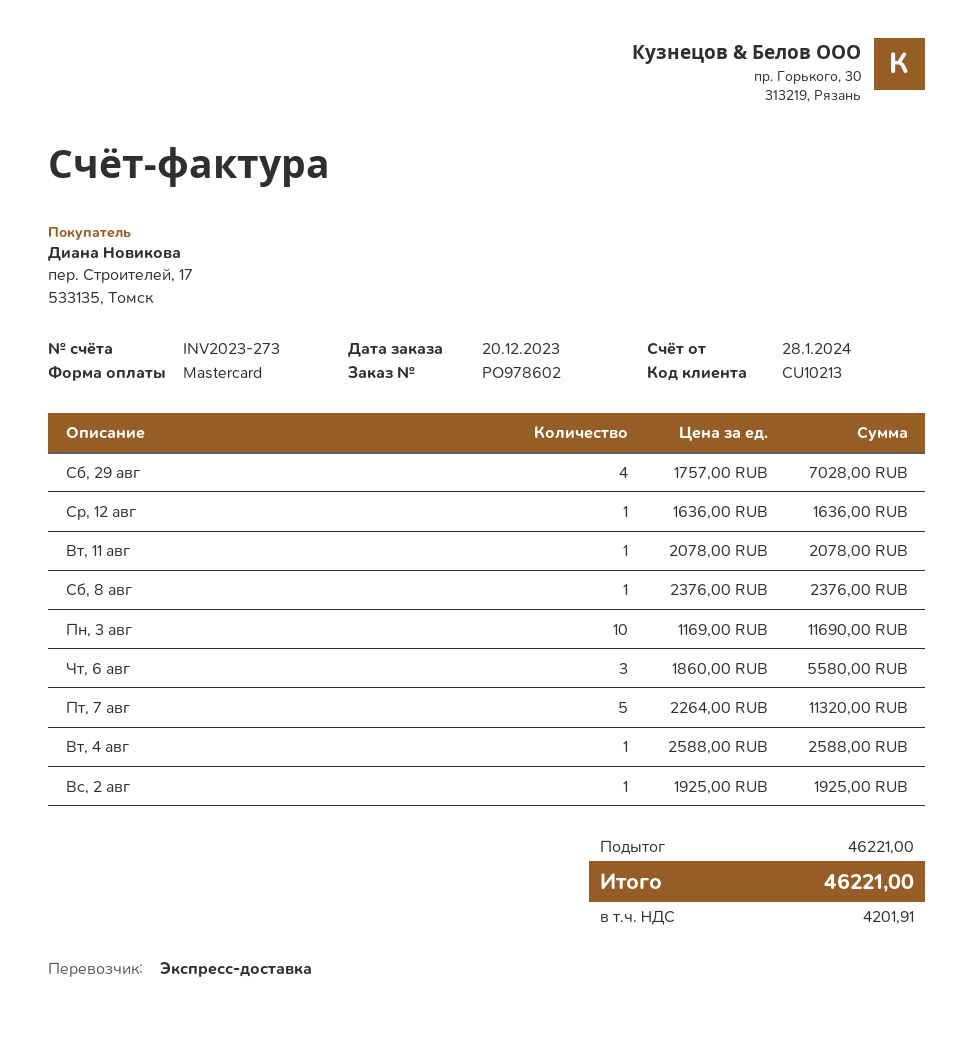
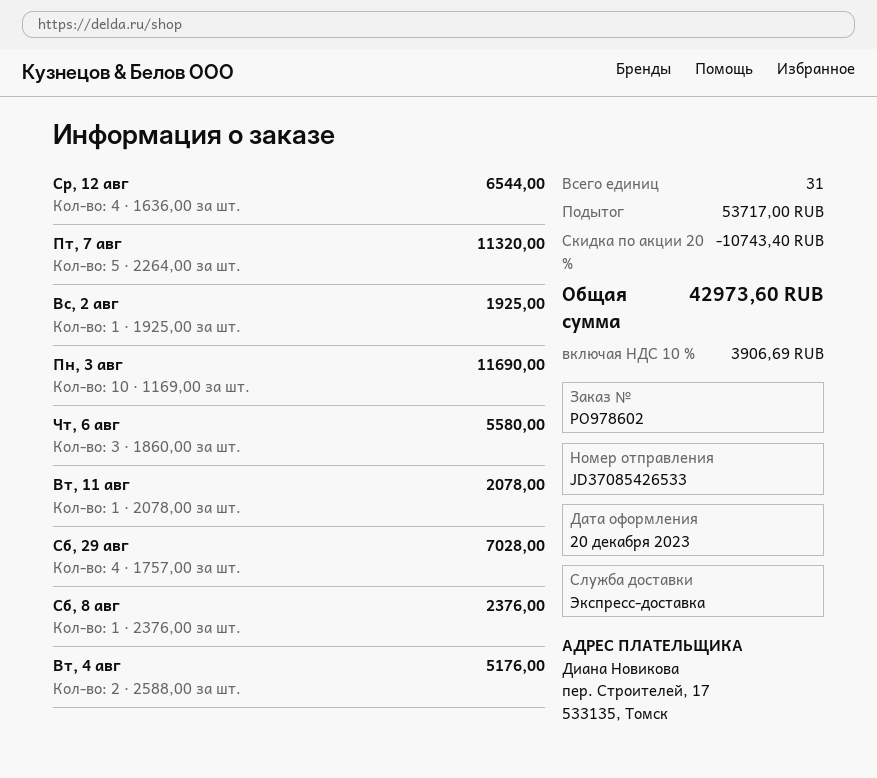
Ср, 12 авг: 1 x 1636.00 = 1636.00 -> 4 x 1636.00 = 6544.00
Вт, 4 авг: 1 x 2588.00 = 2588.00 -> 2 x 2588.00 = 5176.00
subtotal: 46221.00 -> 53717.00
discount: none -> 20% = 10743.40
tax: 4201.91 -> 3906.69
total: 46221.00 -> 42973.60

